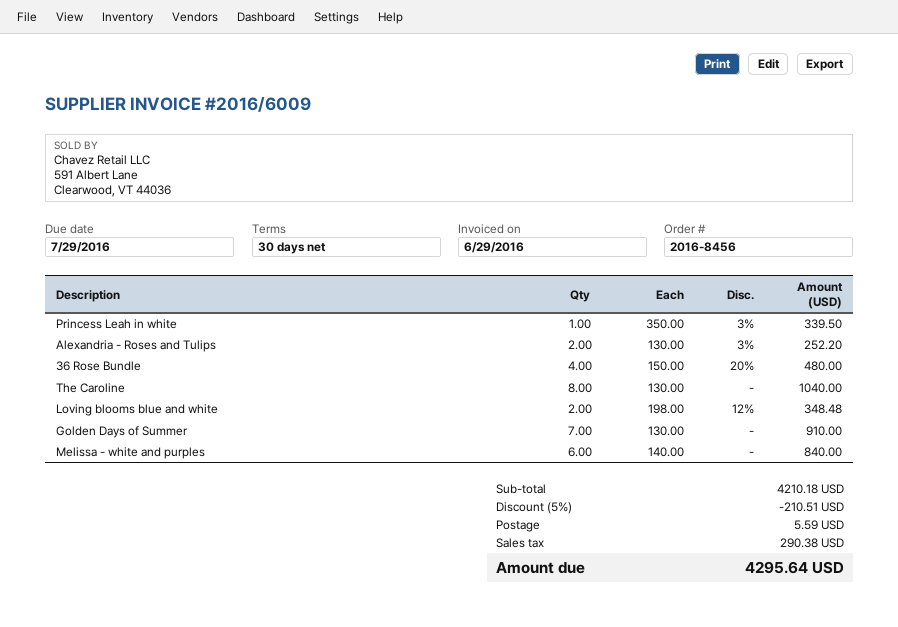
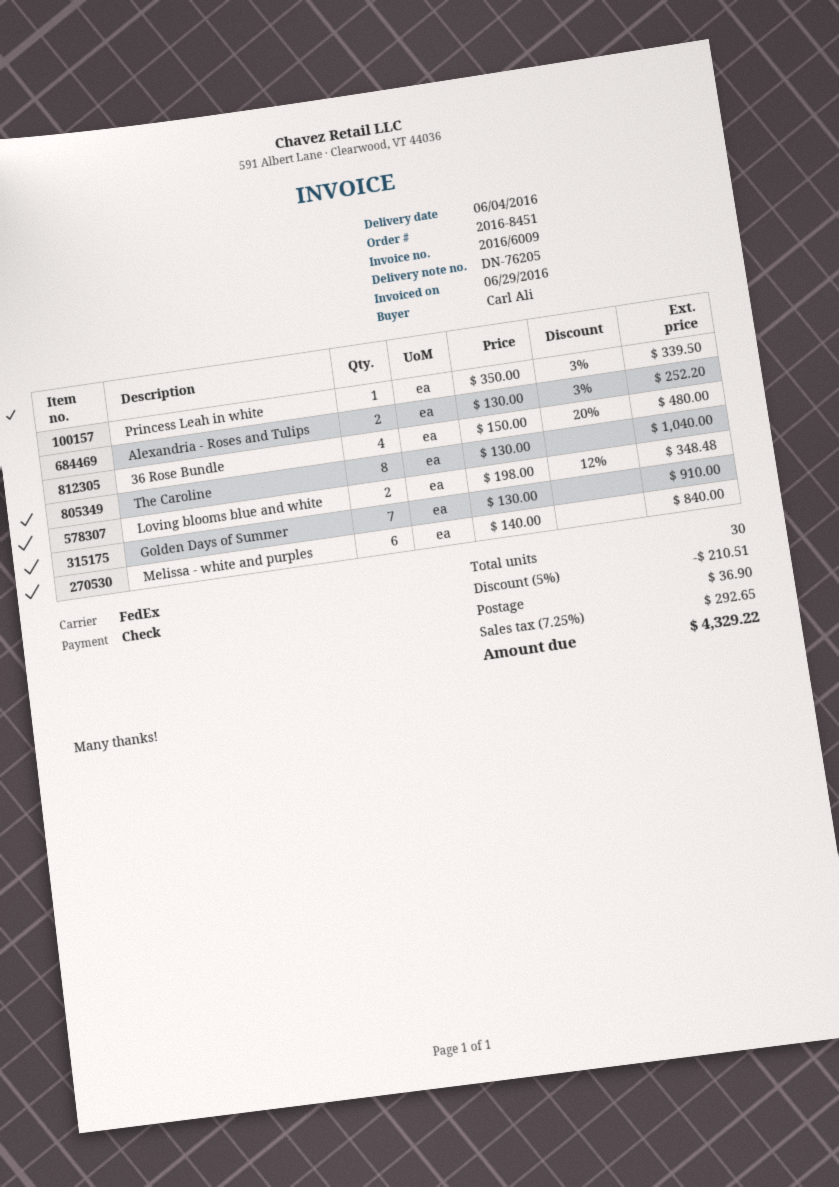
order number: 2016-8456 -> 2016-8451
shipping: 5.59 -> 36.90
tax: 290.38 -> 292.65
total: 4295.64 -> 4329.22

